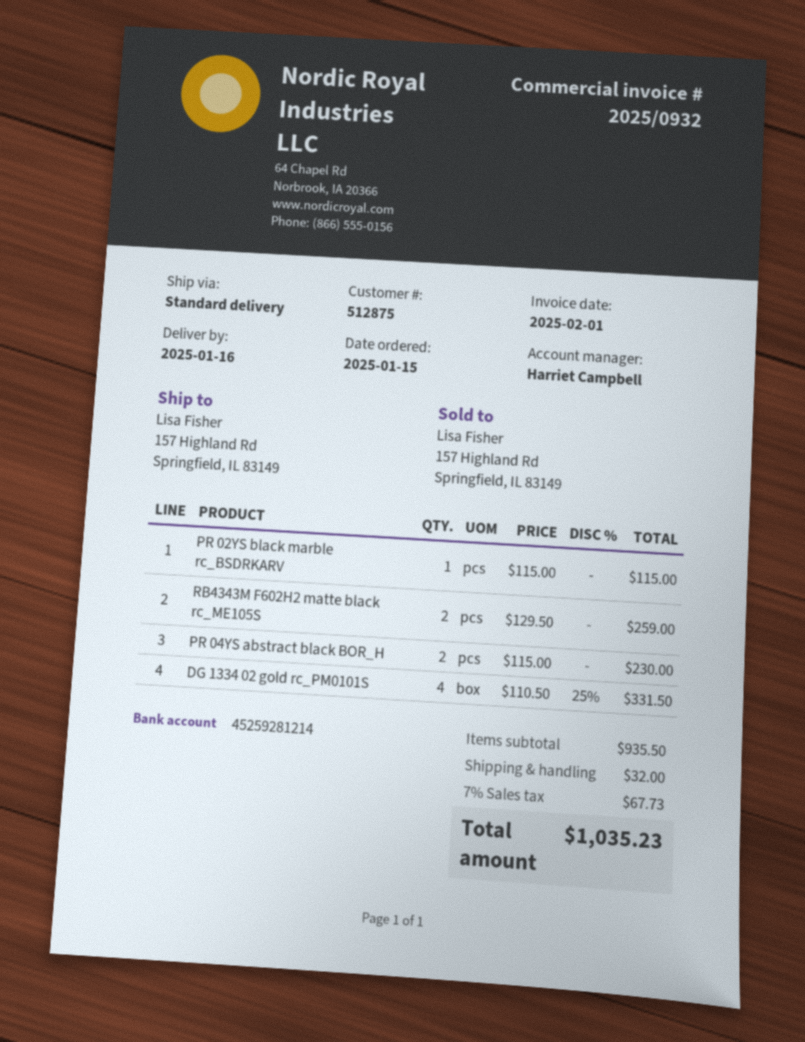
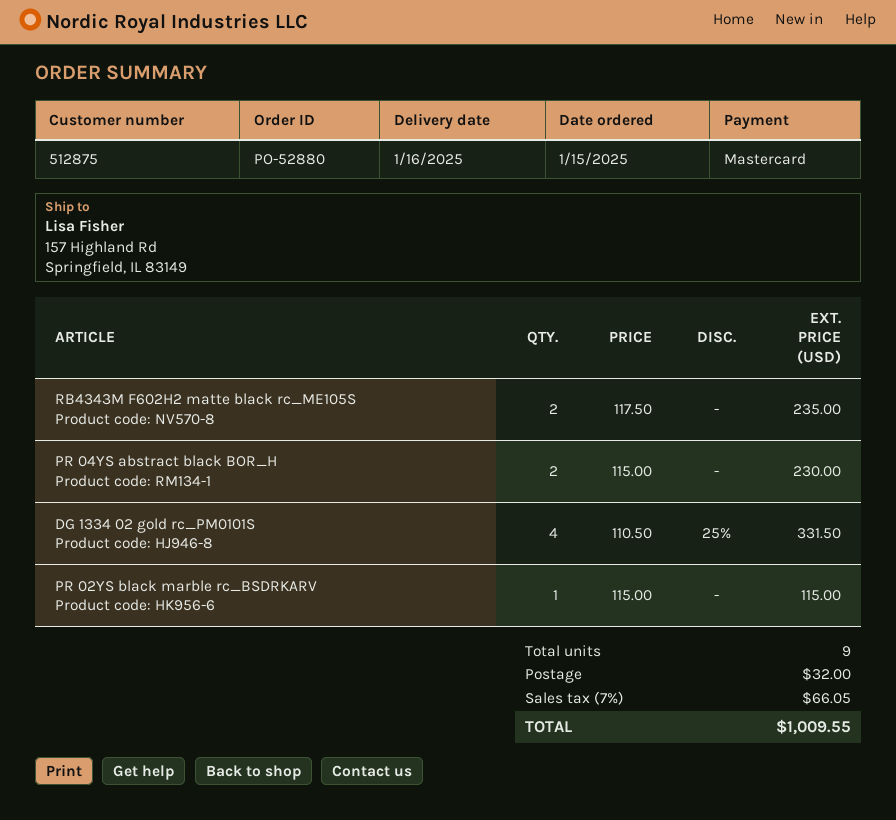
RB4343M F602H2 matte black rc_ME105S: 2 x 129.50 = 259.00 -> 2 x 117.50 = 235.00
tax: 7% = 67.73 -> 7% = 66.05
total: 1035.23 -> 1009.55

